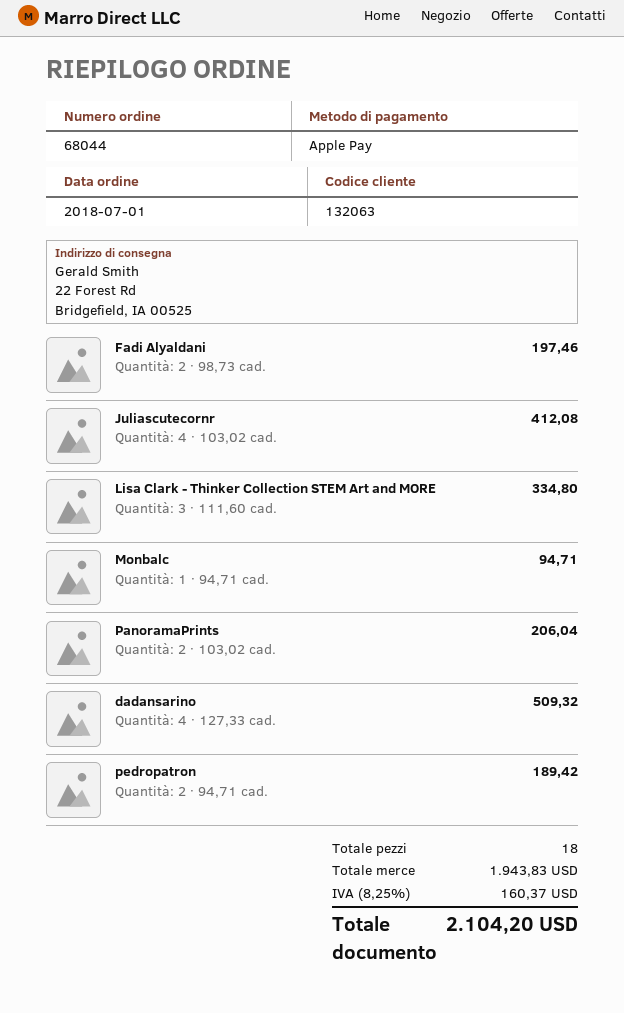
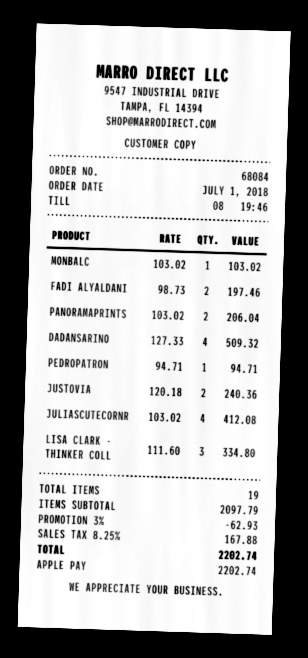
order number: 68044 -> 68084
Monbalc: 1 x 94.71 = 94.71 -> 1 x 103.02 = 103.02
pedropatron: 2 x 94.71 = 189.42 -> 1 x 94.71 = 94.71
JUSTOVIA: none -> 2 x 120.18 = 240.36
total quantity: 18 -> 19
subtotal: 1943.83 -> 2097.79
discount: none -> 3% = 62.93
tax: 8.25% = 160.37 -> 8.25% = 167.88
total: 2104.20 -> 2202.74

